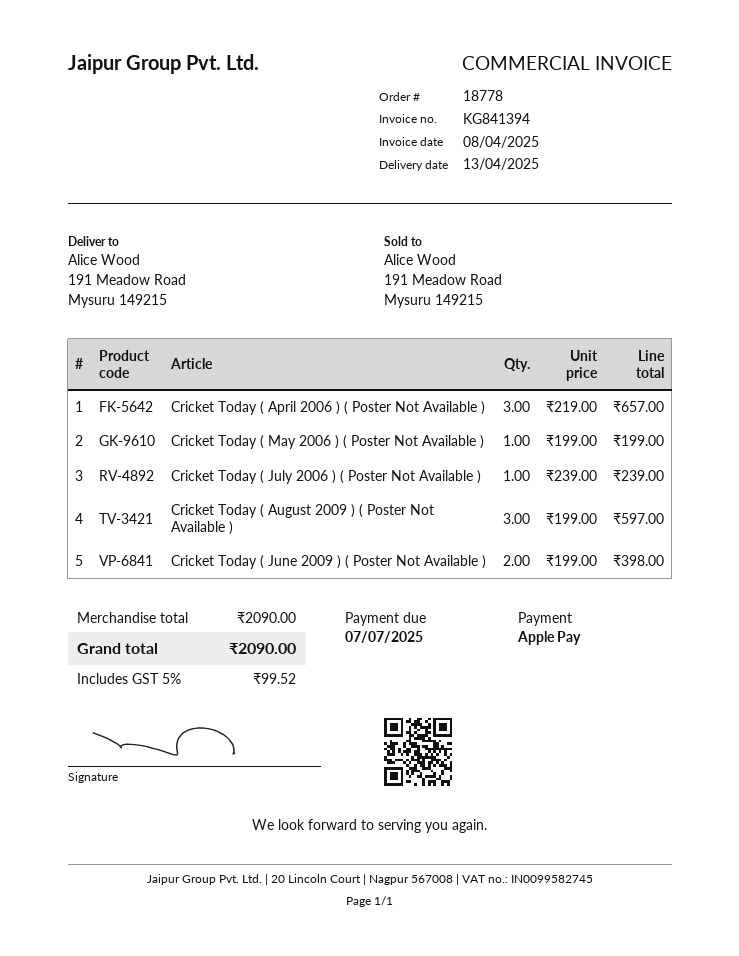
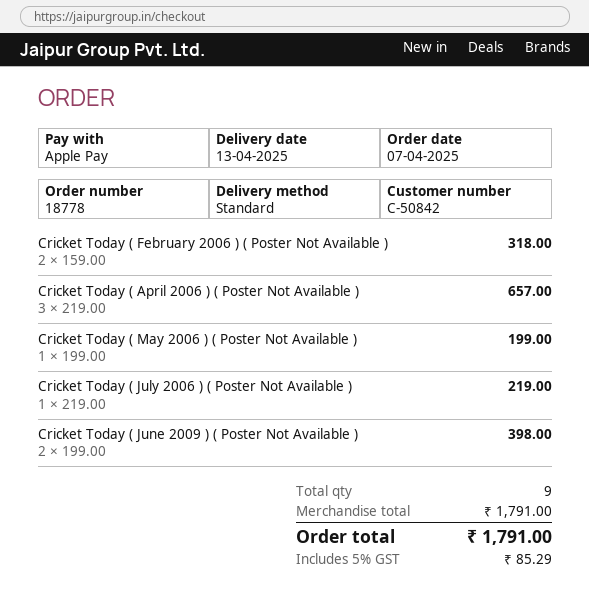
Cricket Today ( July 2006 ) ( Poster Not Available ): 1 x 239.00 = 239.00 -> 1 x 219.00 = 219.00
Cricket Today ( August 2009 ) ( Poster Not Available ): 3 x 199.00 = 597.00 -> none
Cricket Today ( February 2006 ) ( Poster Not Available ): none -> 2 x 159.00 = 318.00
subtotal: 2090.00 -> 1791.00
tax: 5% = 99.52 -> 5% = 85.29
total: 2090.00 -> 1791.00

